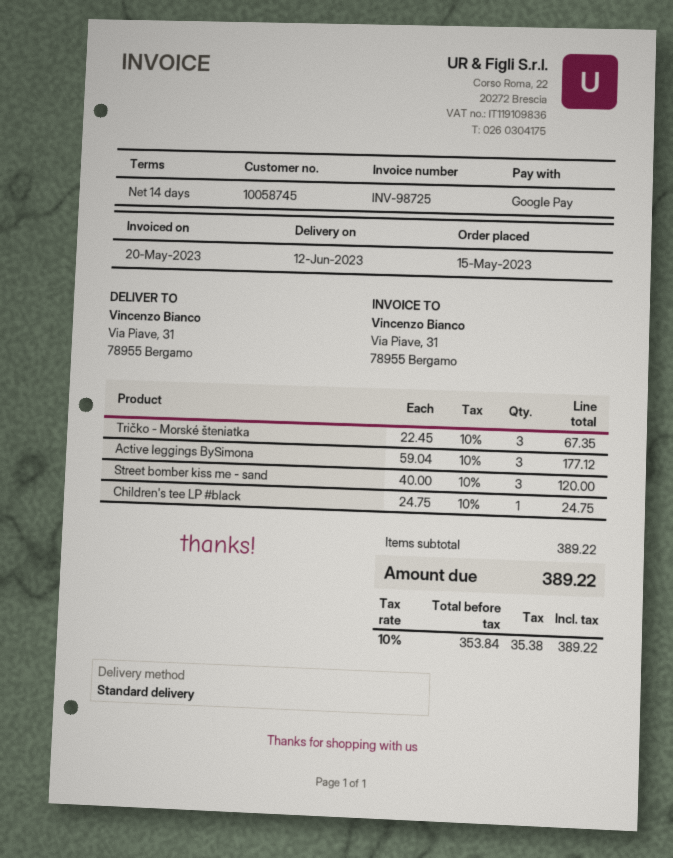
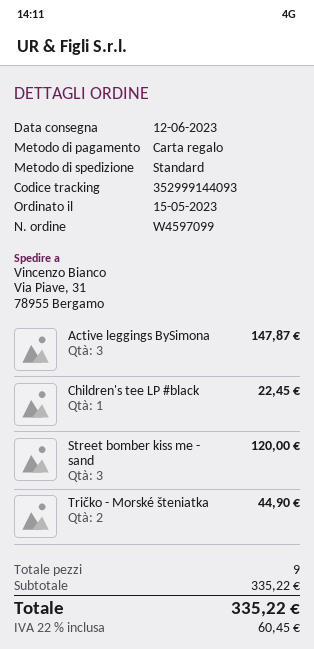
payment method: Google Pay -> gift card
Tričko - Morské šteniatka: 3 for 67.35 -> 2 for 44.90
Active leggings BySimona: 3 for 177.12 -> 3 for 147.87
Children's tee LP #black: 1 for 24.75 -> 1 for 22.45
subtotal: 389.22 -> 335.22
tax: 10% = 35.38 -> 22% = 60.45
total: 389.22 -> 335.22

